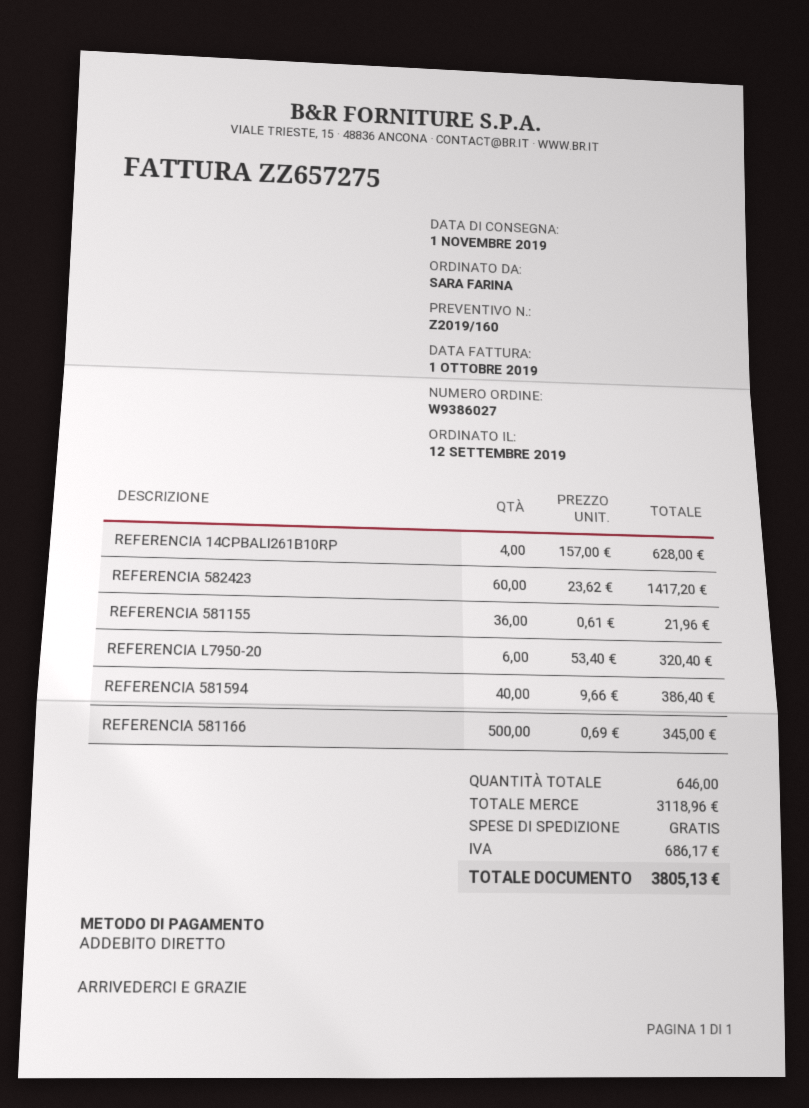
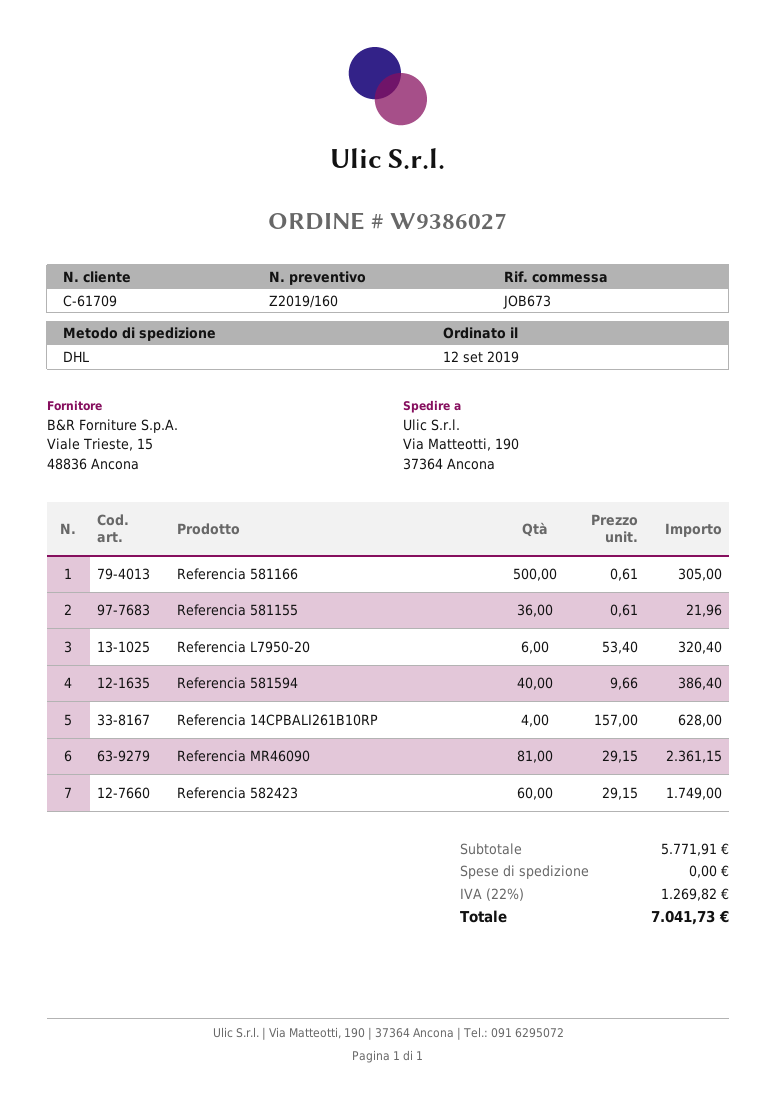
REFERENCIA 582423: 60 x 23.62 = 1417.20 -> 60 x 29.15 = 1749.00
REFERENCIA 581166: 500 x 0.69 = 345.00 -> 500 x 0.61 = 305.00
Referencia MR46090: none -> 81 x 29.15 = 2361.15
subtotal: 3118.96 -> 5771.91
tax: 686.17 -> 1269.82
total: 3805.13 -> 7041.73

